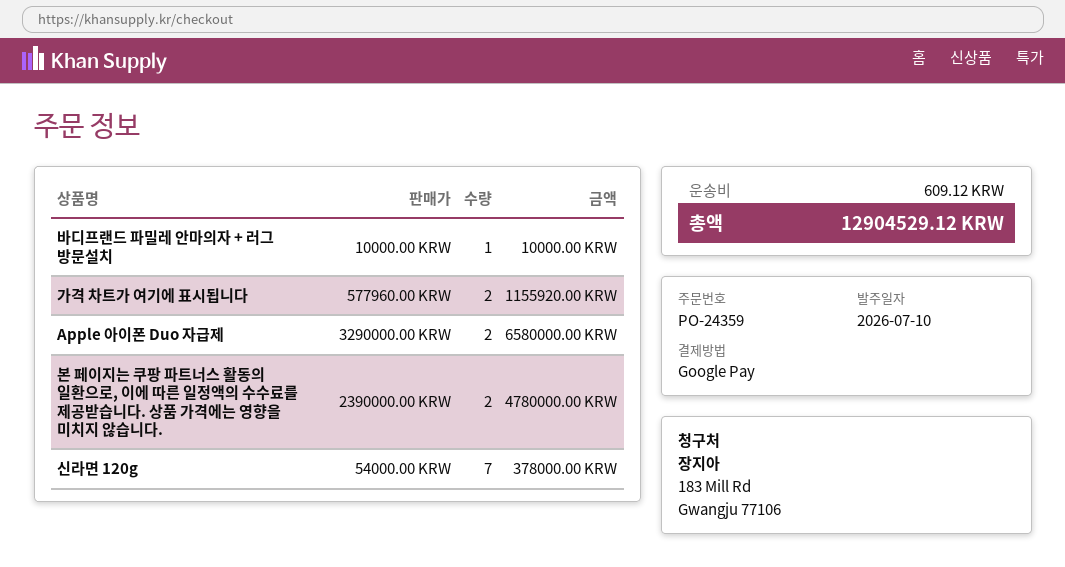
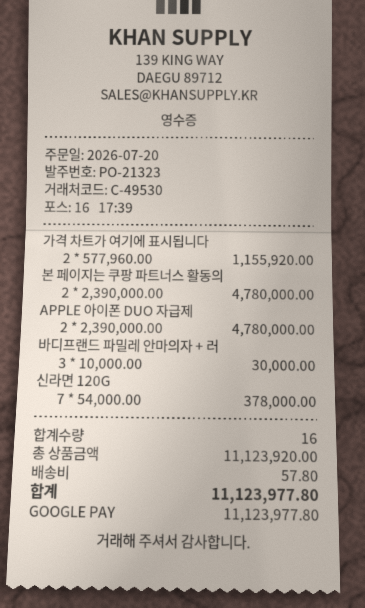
order number: PO-24359 -> PO-21323
order date: 2026-07-10 -> 2026-07-20
바디프랜드 파밀레 안마의자 + 러그 방문설치: 1 x 10000.00 = 10000.00 -> 3 x 10000.00 = 30000.00
Apple 아이폰 Duo 자급제: 2 x 3290000.00 = 6580000.00 -> 2 x 2390000.00 = 4780000.00
shipping: 609.12 -> 57.80
total: 12904529.12 -> 11123977.80

